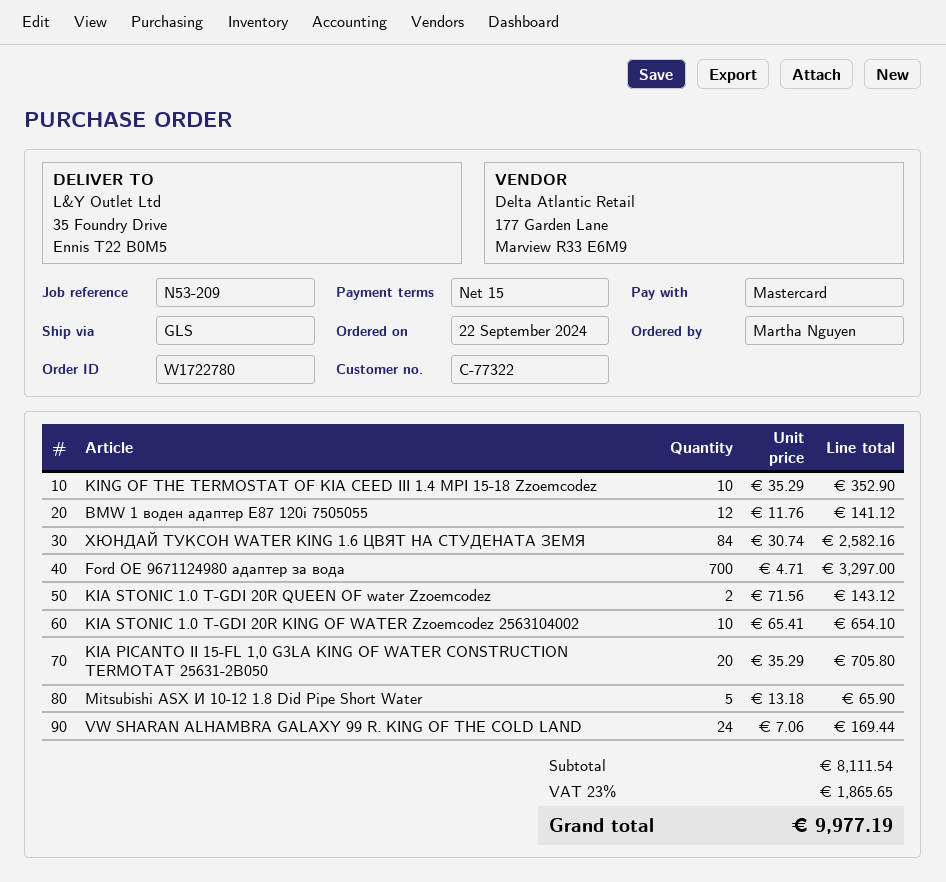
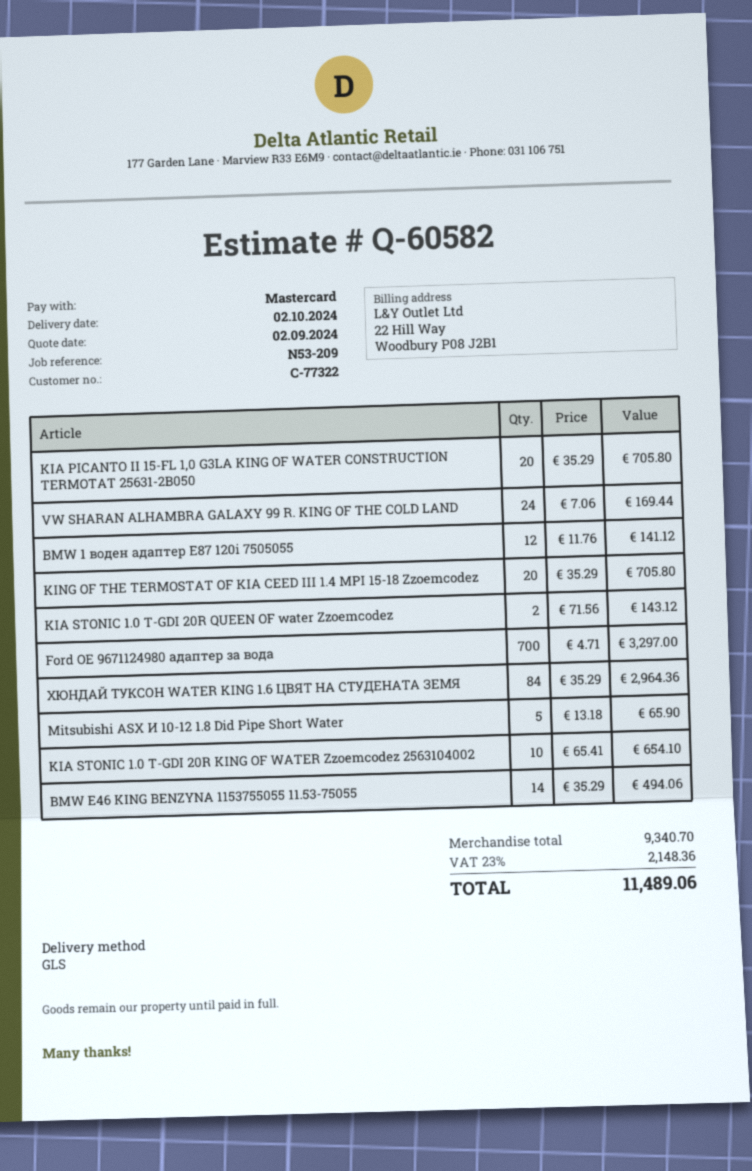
KING OF THE TERMOSTAT OF KIA CEED III 1.4 MPI 15-18 Zzoemcodez: 10 x 35.29 = 352.90 -> 20 x 35.29 = 705.80
ХЮНДАЙ ТУКСОН WATER KING 1.6 ЦВЯТ НА СТУДЕНАТА ЗЕМЯ: 84 x 30.74 = 2582.16 -> 84 x 35.29 = 2964.36
BMW E46 KING BENZYNA 1153755055 11.53-75055: none -> 14 x 35.29 = 494.06
subtotal: 8111.54 -> 9340.70
tax: 23% = 1865.65 -> 23% = 2148.36
total: 9977.19 -> 11489.06

